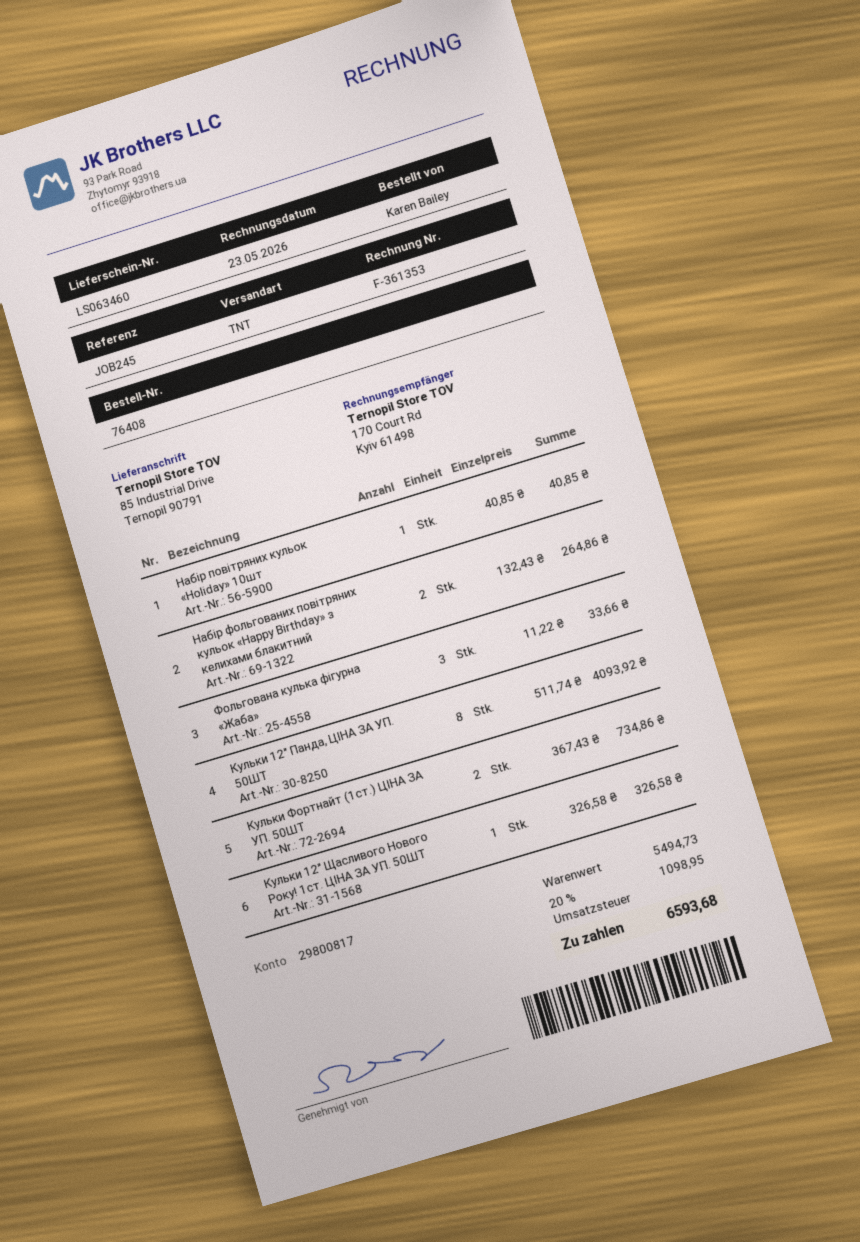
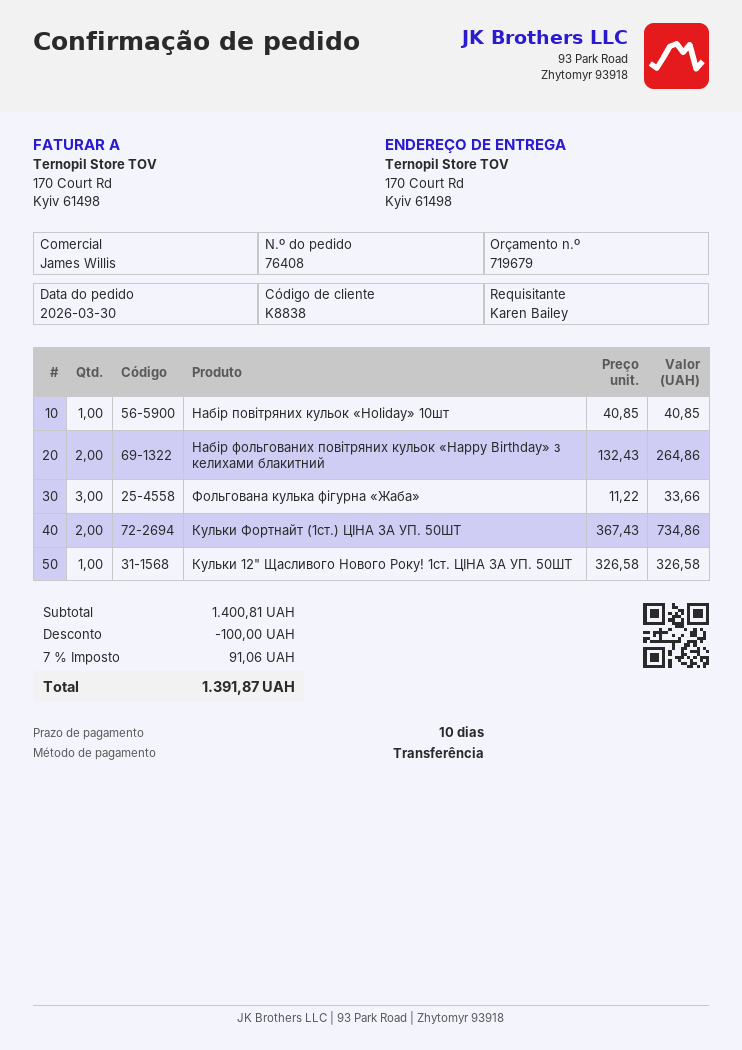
ship to: 85 Industrial Drive, Ternopil 90791 -> 170 Court Rd, Kyiv 61498
Кульки 12" Панда, ЦІНА ЗА УП. 50ШТ: 8 x 511.74 = 4093.92 -> none
subtotal: 5494.73 -> 1400.81
discount: none -> 100.00
tax: 20% = 1098.95 -> 7% = 91.06
total: 6593.68 -> 1391.87

